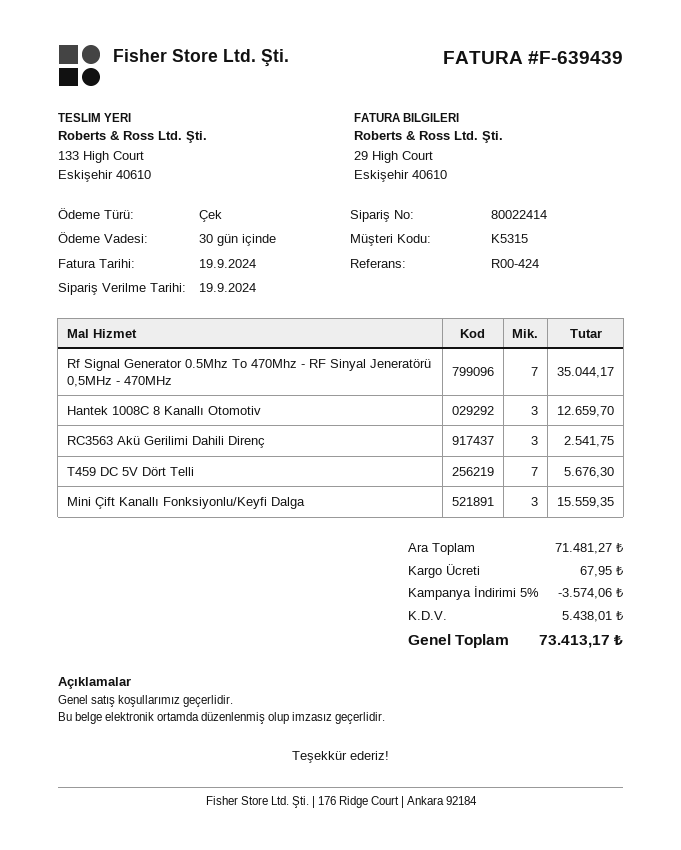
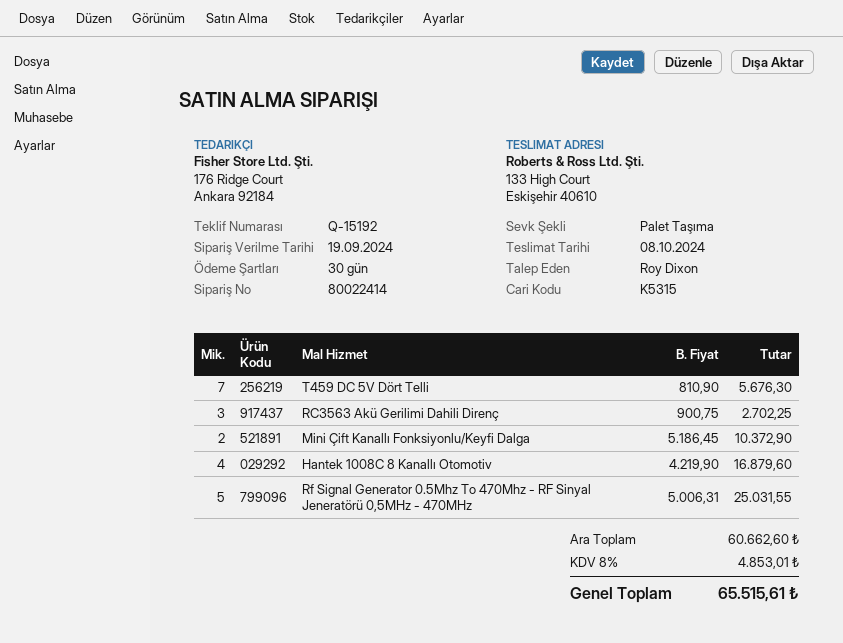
Rf Signal Generator 0.5Mhz To 470Mhz - RF Sinyal Jeneratörü 0,5MHz - 470MHz: 7 for 35044.17 -> 5 for 25031.55
Hantek 1008C 8 Kanallı Otomotiv: 3 for 12659.70 -> 4 for 16879.60
RC3563 Akü Gerilimi Dahili Direnç: 3 for 2541.75 -> 3 for 2702.25
Mini Çift Kanallı Fonksiyonlu/Keyfi Dalga: 3 for 15559.35 -> 2 for 10372.90
subtotal: 71481.27 -> 60662.60
discount: 5% = 3574.06 -> none
shipping: 67.95 -> none
tax: 5438.01 -> 4853.01
total: 73413.17 -> 65515.61

